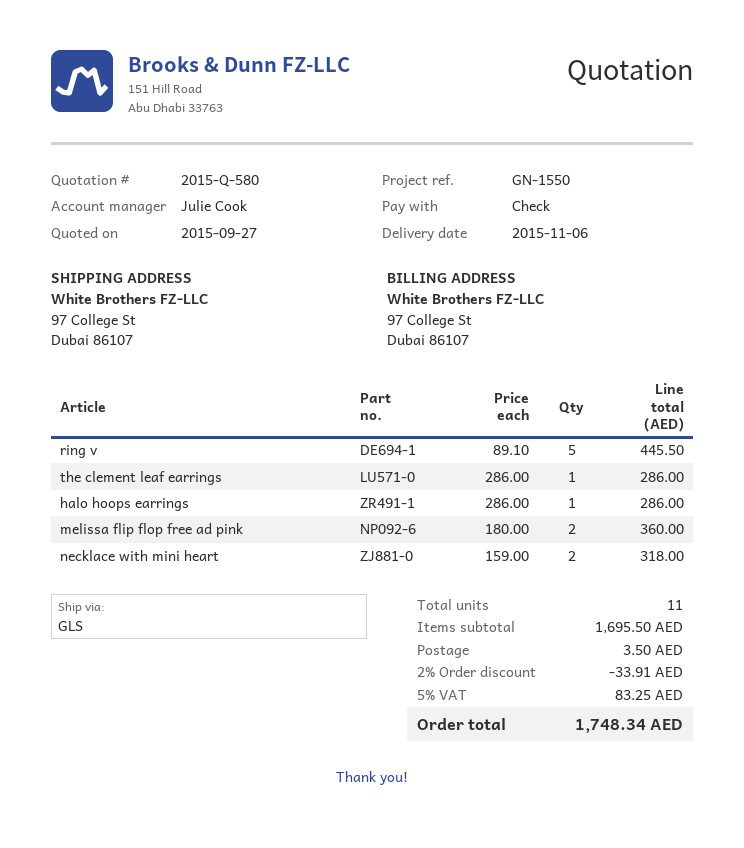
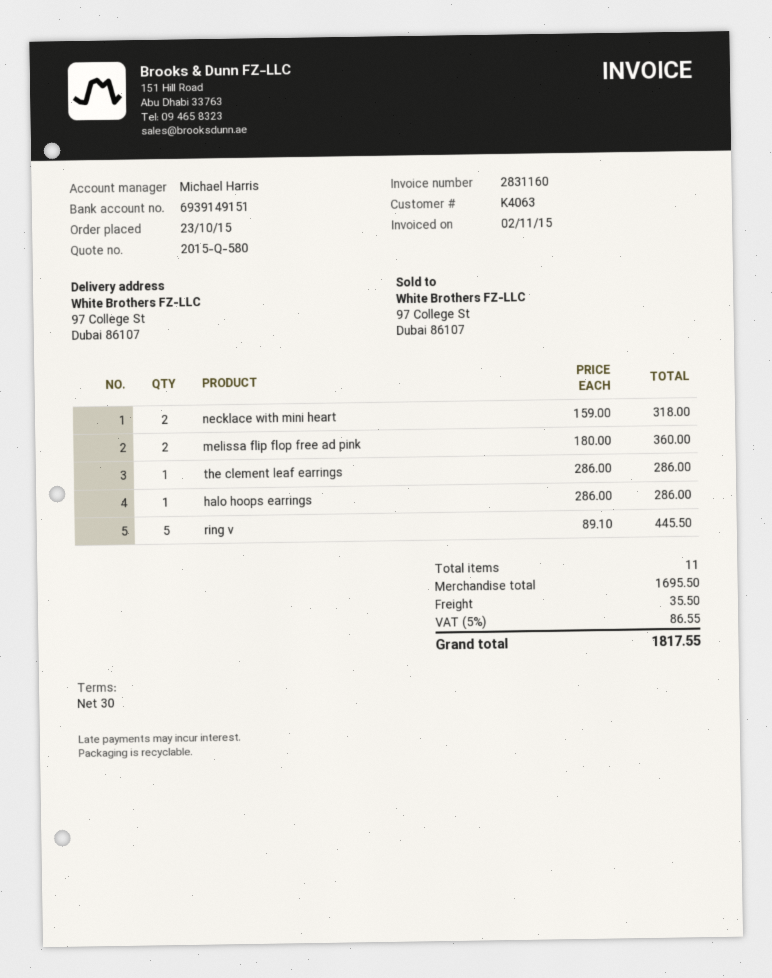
sales rep: Julie Cook -> Michael Harris
discount: 2% = 33.91 -> none
shipping: 3.50 -> 35.50
tax: 5% = 83.25 -> 5% = 86.55
total: 1748.34 -> 1817.55

